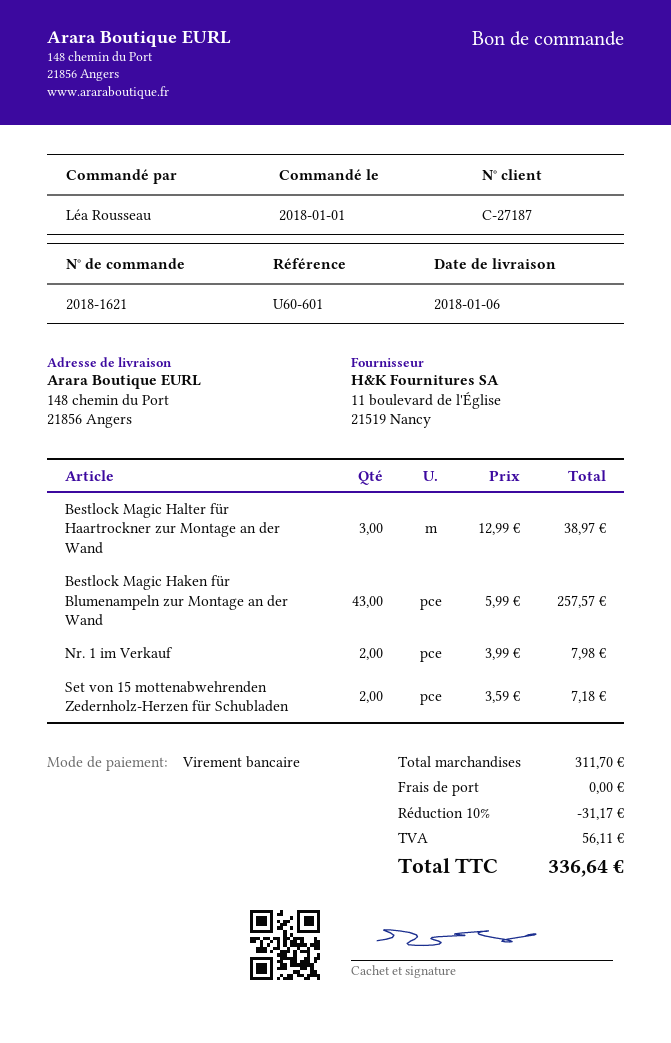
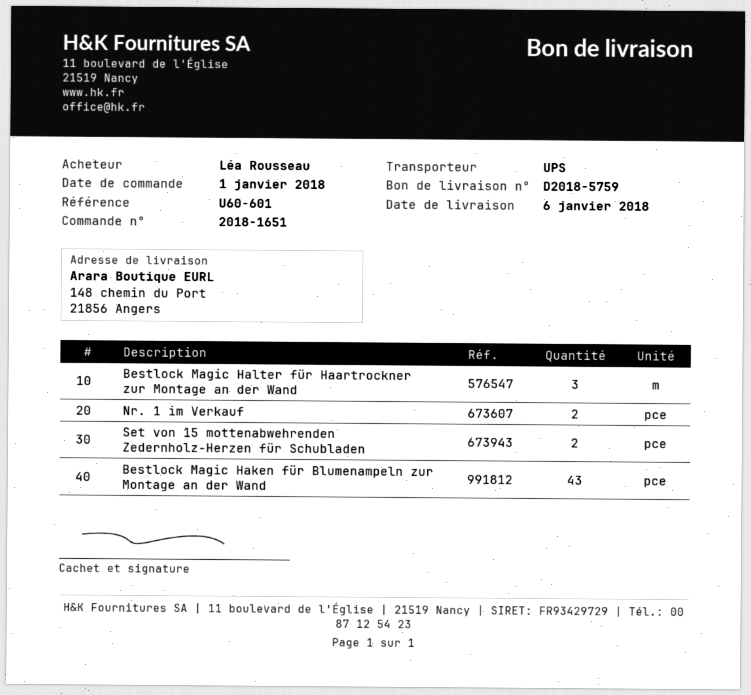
order number: 2018-1621 -> 2018-1651

